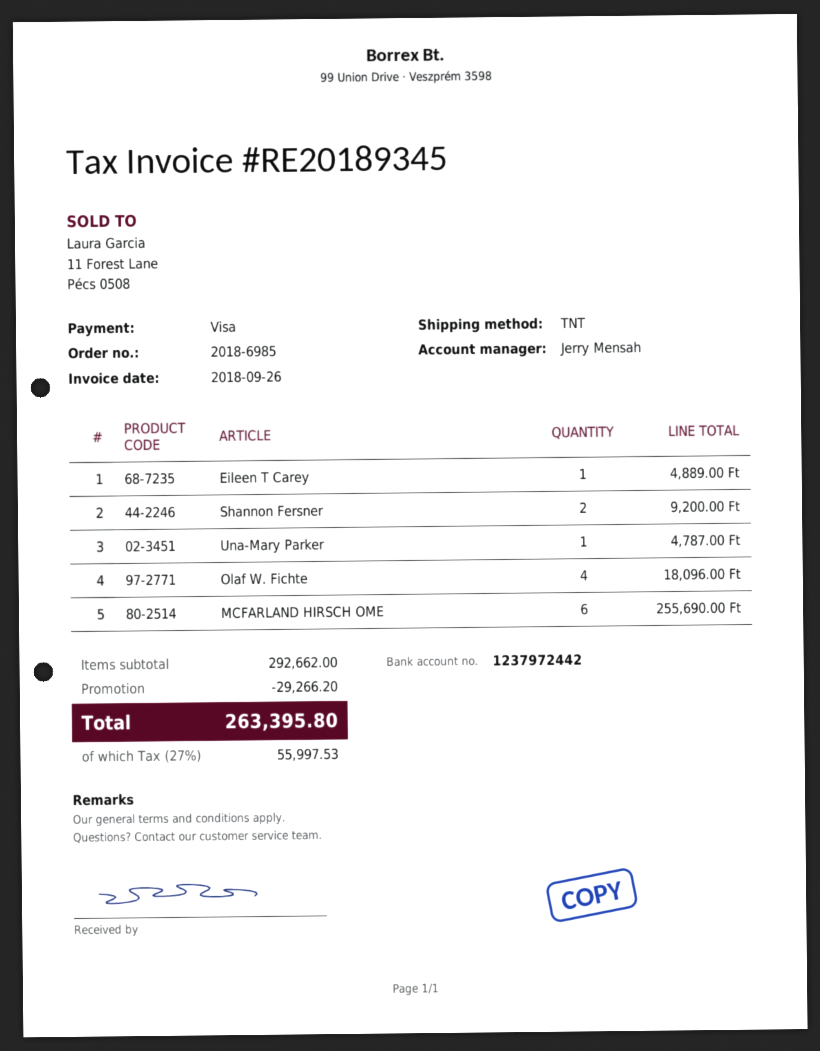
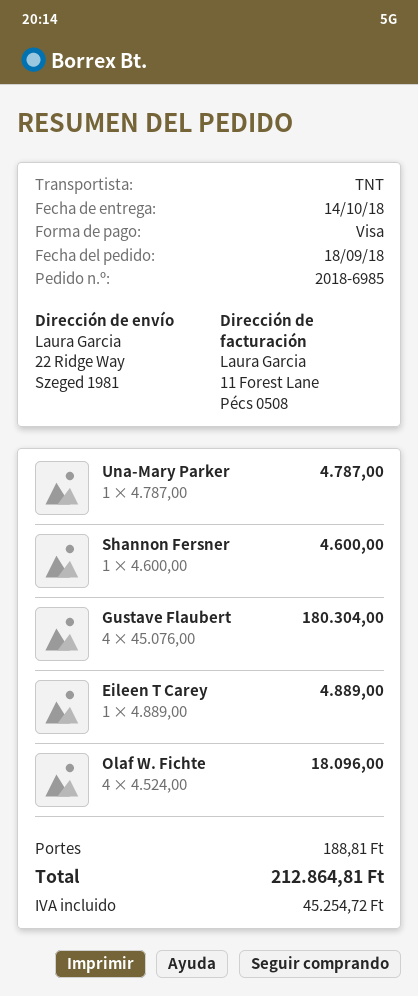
Shannon Fersner: 2 for 9200.00 -> 1 for 4600.00
MCFARLAND HIRSCH OME: 6 for 255690.00 -> none
Gustave Flaubert: none -> 4 for 180304.00
discount: 29266.20 -> none
shipping: none -> 188.81
tax: 55997.53 -> 45254.72
total: 263395.80 -> 212864.81

